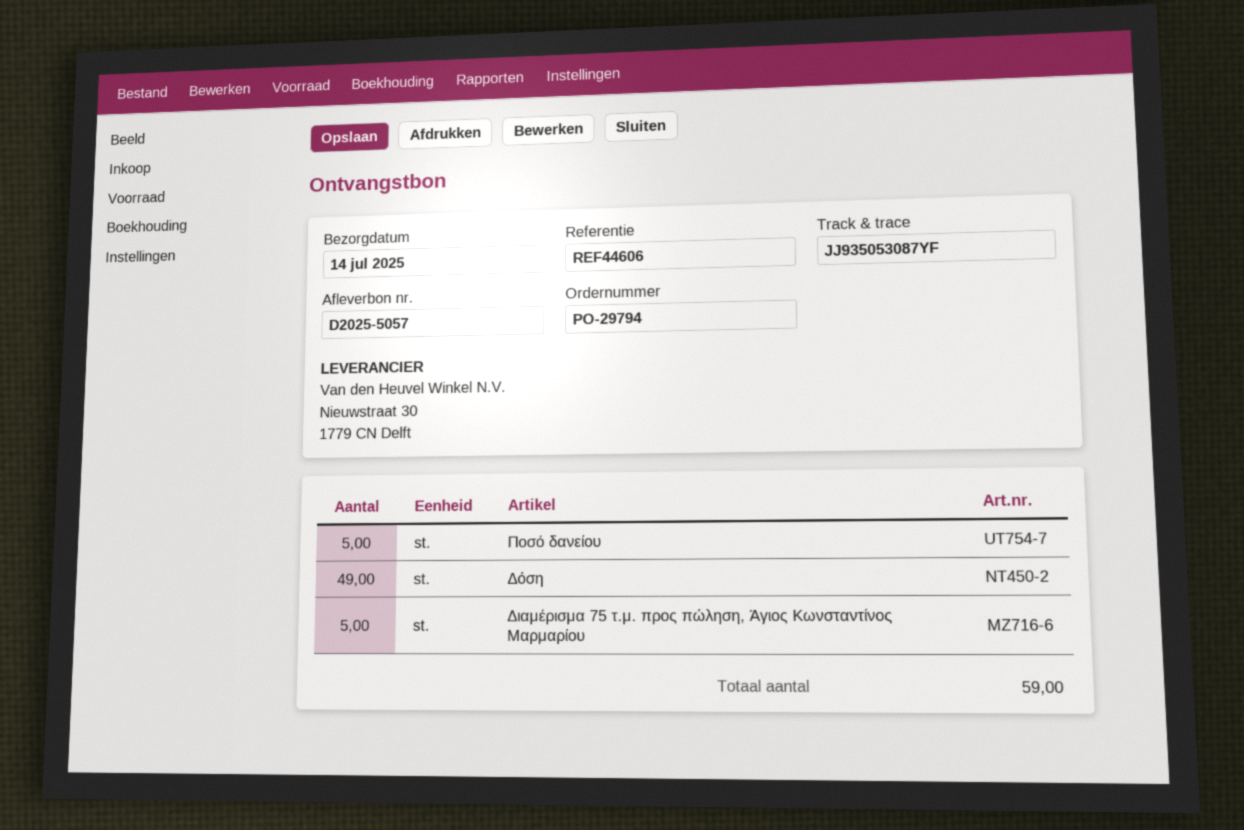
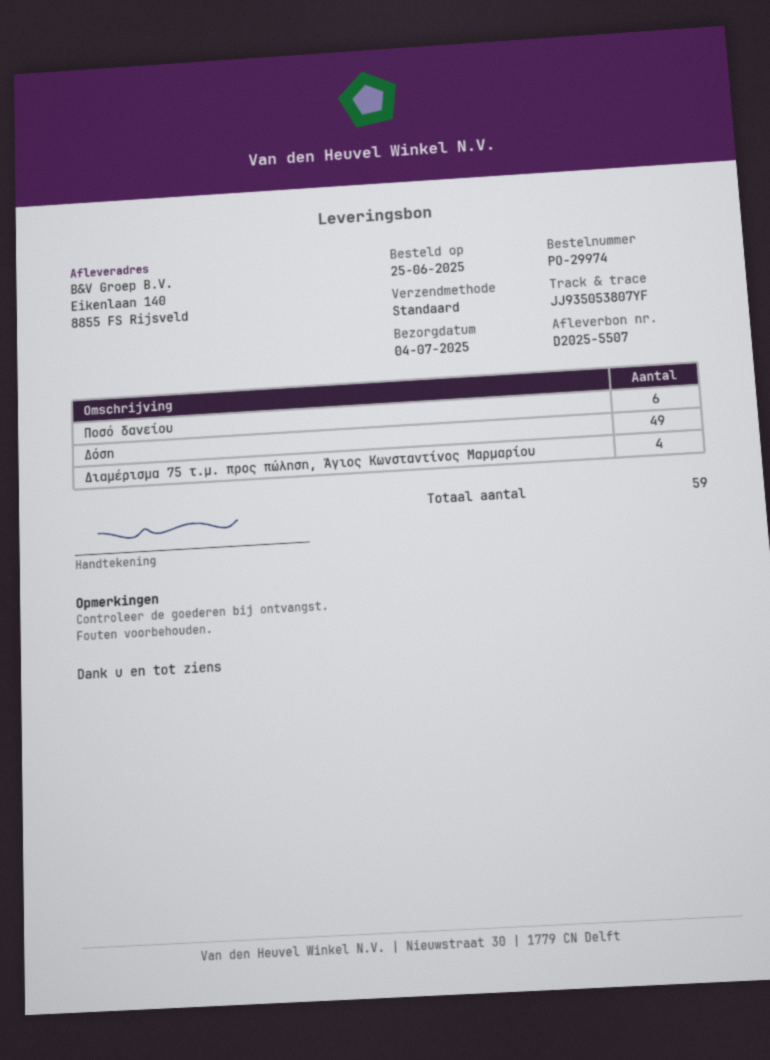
order number: PO-29794 -> PO-29974
delivery note number: D2025-5057 -> D2025-5507
delivery date: 2025-07-14 -> 2025-07-04
tracking number: JJ935053087YF -> JJ935053807YF
Ποσό δανείου: 5 -> 6
Διαμέρισμα 75 τ.μ. προς πώληση, Άγιος Κωνσταντίνος Μαρμαρίου: 5 -> 4

